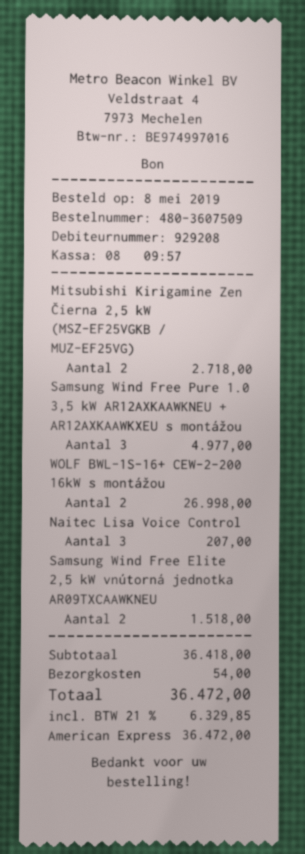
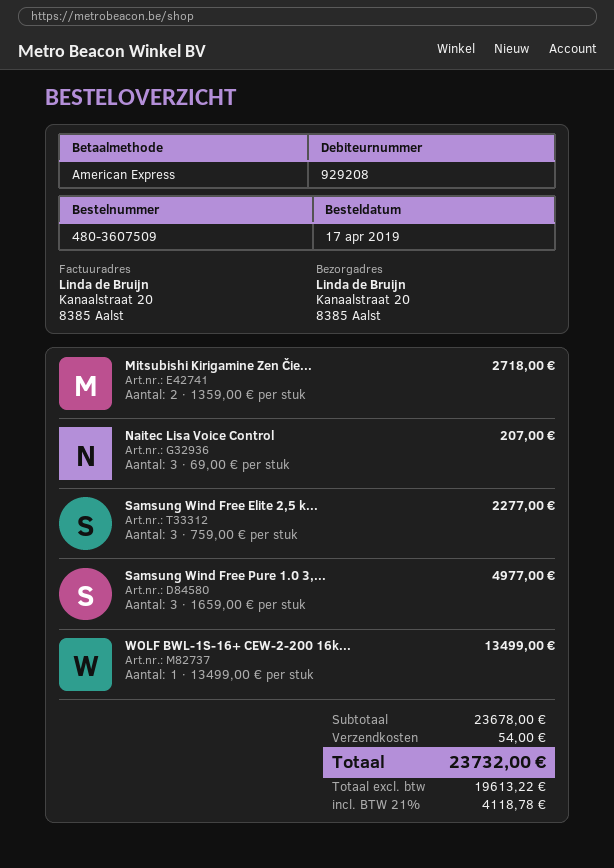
order date: 2019-05-08 -> 2019-04-17
WOLF BWL-1S-16+ CEW-2-200 16kW s montážou: 2 for 26998.00 -> 1 for 13499.00
Samsung Wind Free Elite 2,5 kW vnútorná jednotka AR09TXCAAWKNEU: 2 for 1518.00 -> 3 for 2277.00
subtotal: 36418.00 -> 23678.00
tax: 21% = 6329.85 -> 21% = 4118.78
total: 36472.00 -> 23732.00

